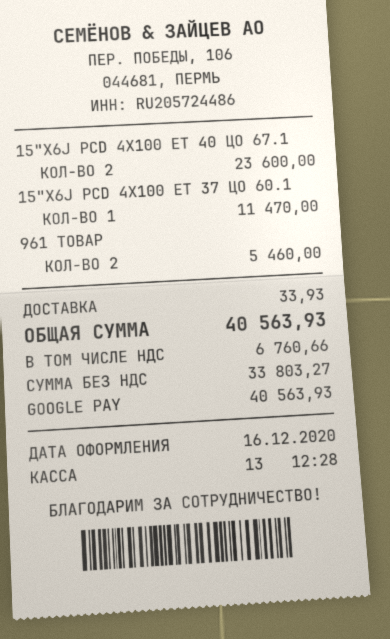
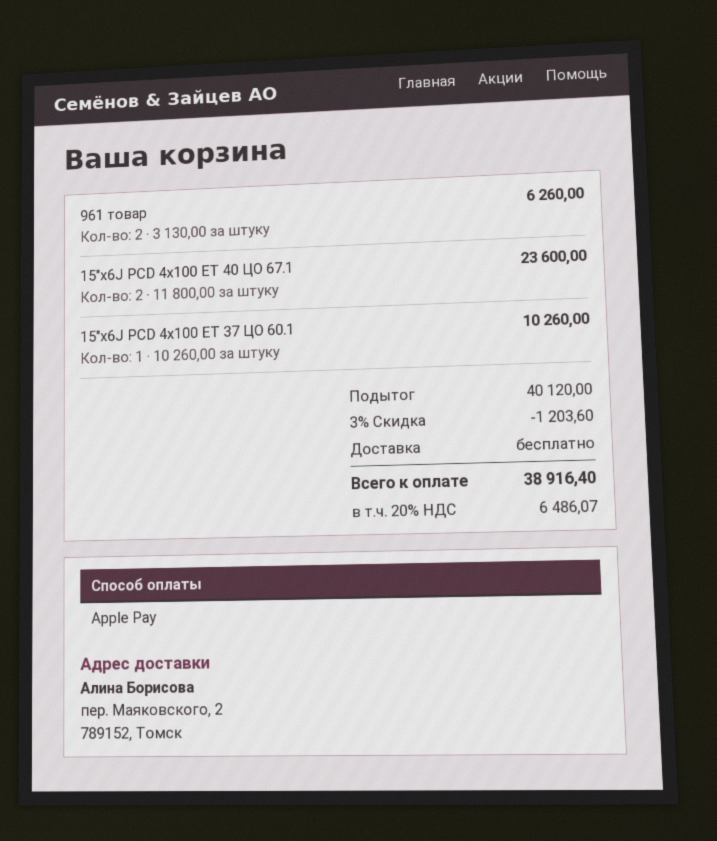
payment method: Google Pay -> Apple Pay
15"X6J PCD 4X100 ЕТ 37 ЦО 60.1: 1 for 11470.00 -> 1 for 10260.00
961 ТОВАР: 2 for 5460.00 -> 2 for 6260.00
discount: none -> 3% = 1203.60
shipping: 33.93 -> 0.00
tax: 6760.66 -> 6486.07
total: 40563.93 -> 38916.40

